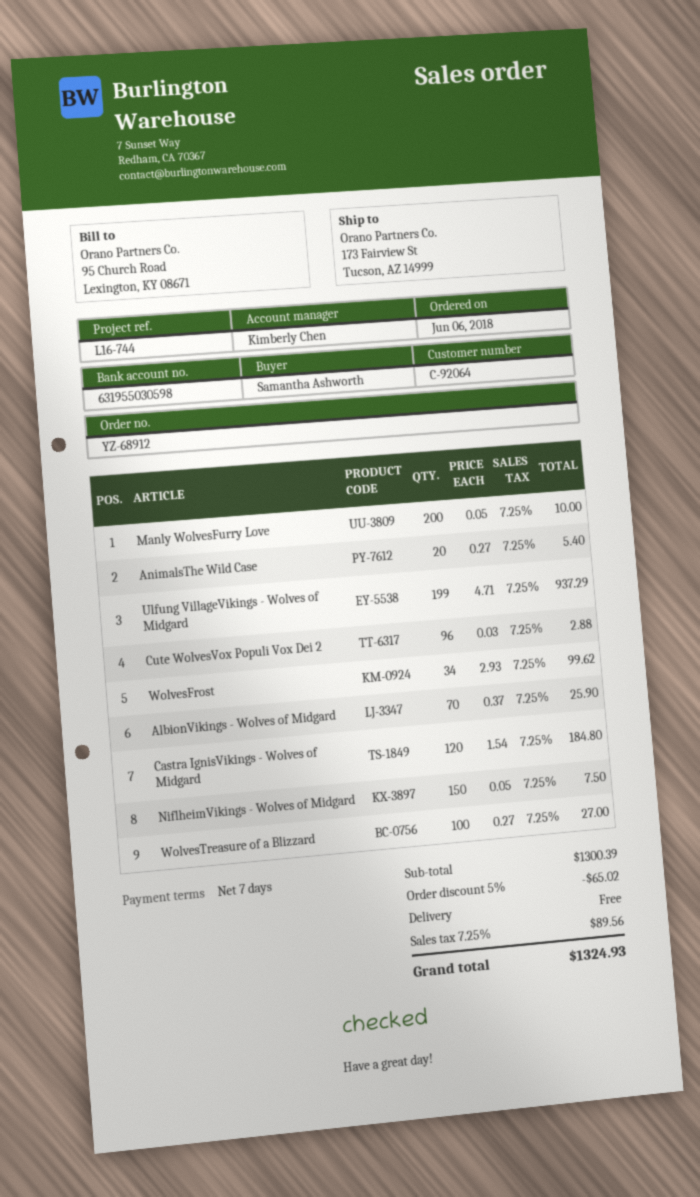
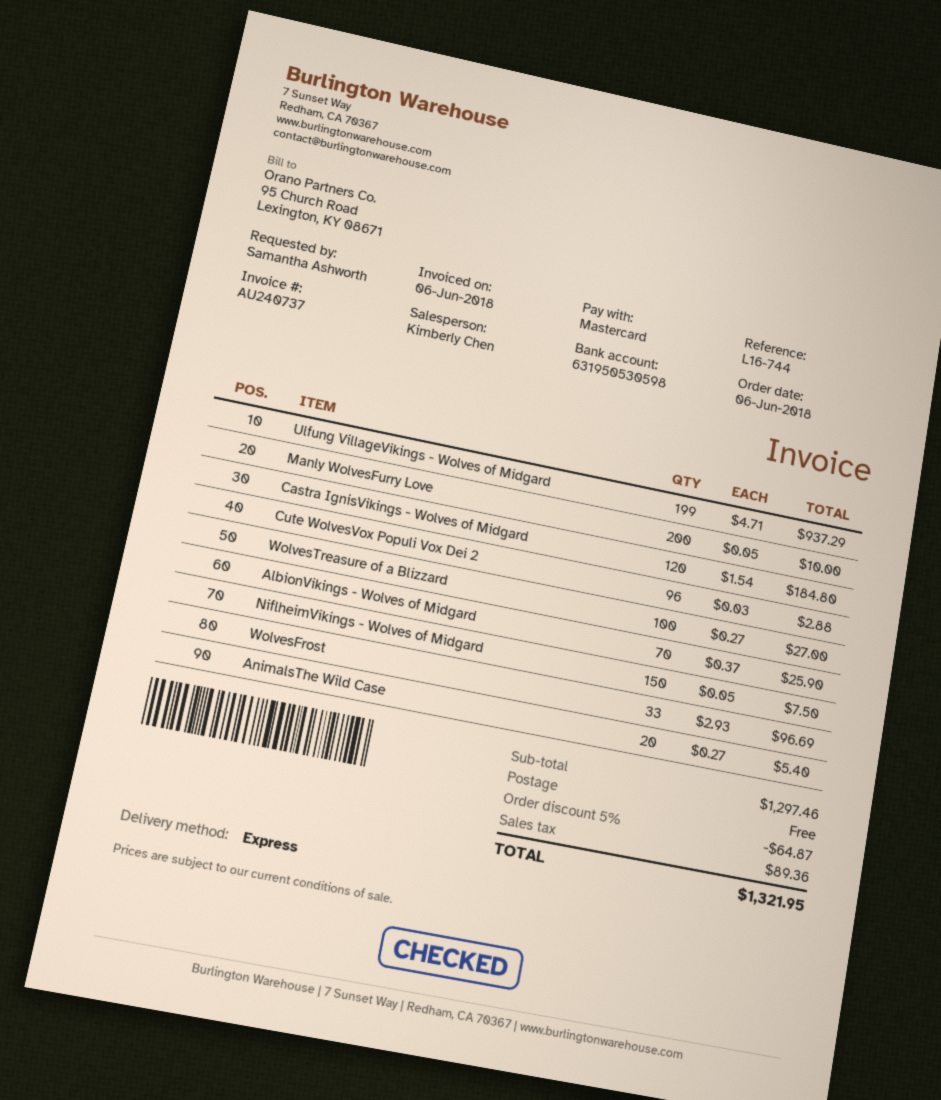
bank account: 631955030598 -> 631950530598
WolvesFrost: 34 x 2.93 = 99.62 -> 33 x 2.93 = 96.69
subtotal: 1300.39 -> 1297.46
discount: 5% = 65.02 -> 5% = 64.87
tax: 89.56 -> 89.36
total: 1324.93 -> 1321.95

